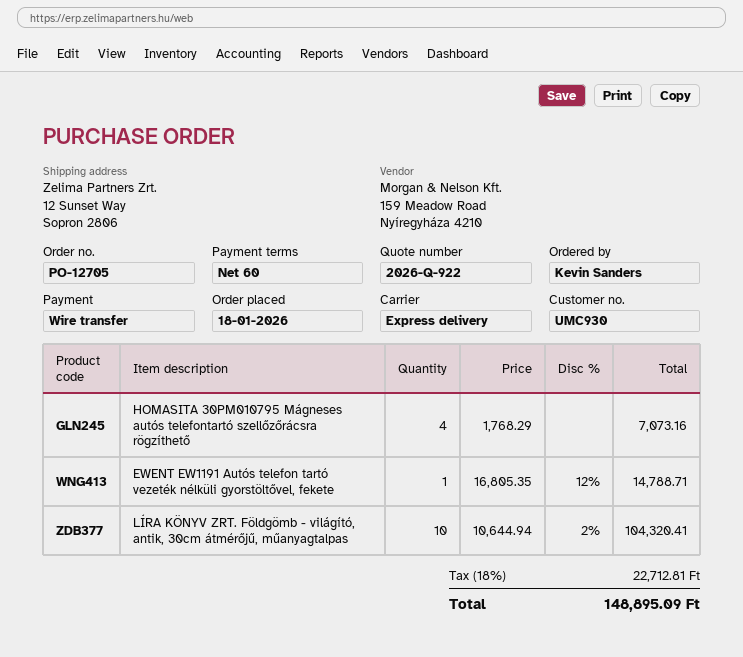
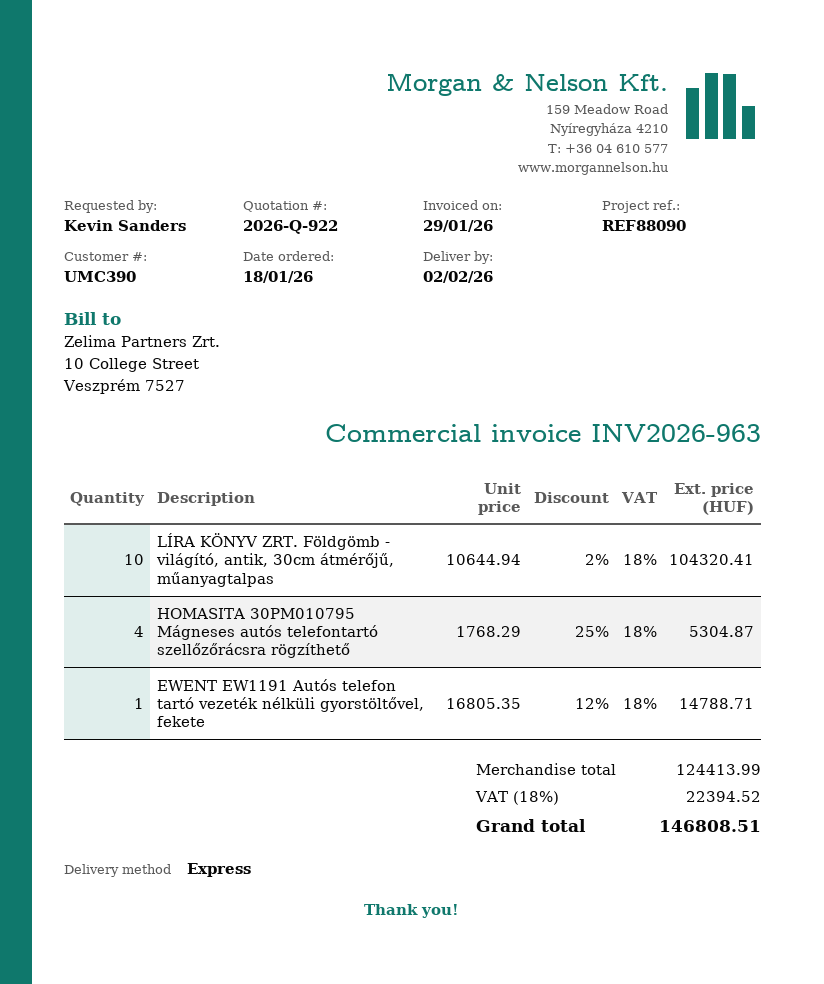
customer number: UMC930 -> UMC390
HOMASITA 30PM010795 Mágneses autós telefontartó szellőzőrácsra rögzíthető: 4 x 1768.29 = 7073.16 -> 4 x 1768.29 - 25% = 5304.87
tax: 18% = 22712.81 -> 18% = 22394.52
total: 148895.09 -> 146808.51

